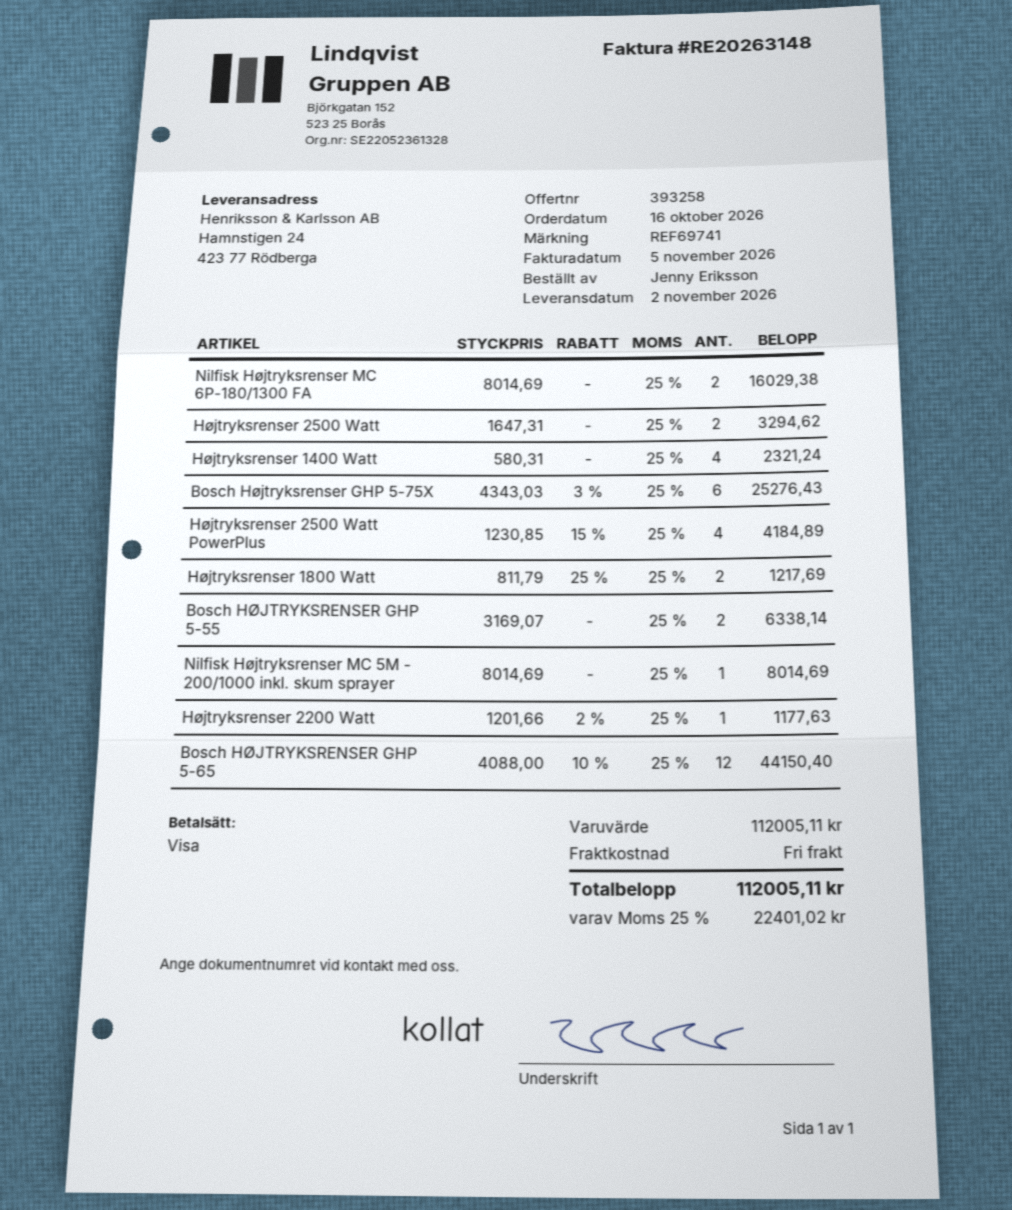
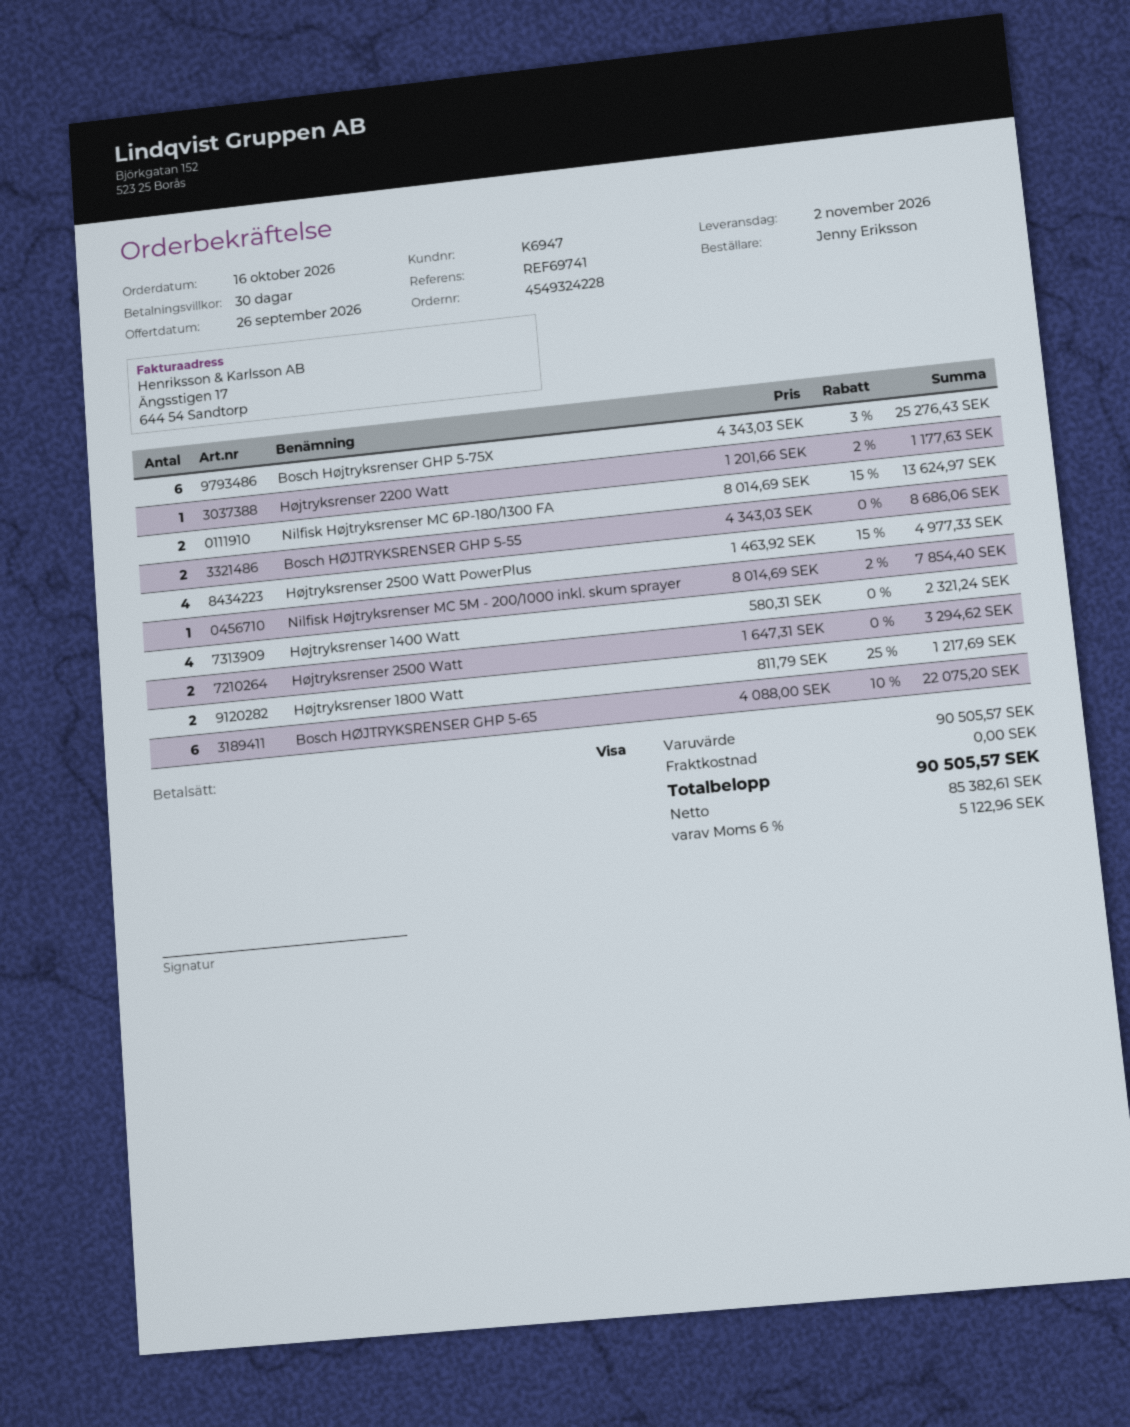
Nilfisk Højtryksrenser MC 6P-180/1300 FA: 2 x 8014.69 = 16029.38 -> 2 x 8014.69 - 15% = 13624.97
Højtryksrenser 2500 Watt PowerPlus: 4 x 1230.85 - 15% = 4184.89 -> 4 x 1463.92 - 15% = 4977.33
Bosch HØJTRYKSRENSER GHP 5-55: 2 x 3169.07 = 6338.14 -> 2 x 4343.03 = 8686.06
Nilfisk Højtryksrenser MC 5M - 200/1000 inkl. skum sprayer: 1 x 8014.69 = 8014.69 -> 1 x 8014.69 - 2% = 7854.40
Bosch HØJTRYKSRENSER GHP 5-65: 12 x 4088.00 - 10% = 44150.40 -> 6 x 4088.00 - 10% = 22075.20
subtotal: 112005.11 -> 90505.57
tax: 25% = 22401.02 -> 6% = 5122.96
total: 112005.11 -> 90505.57

